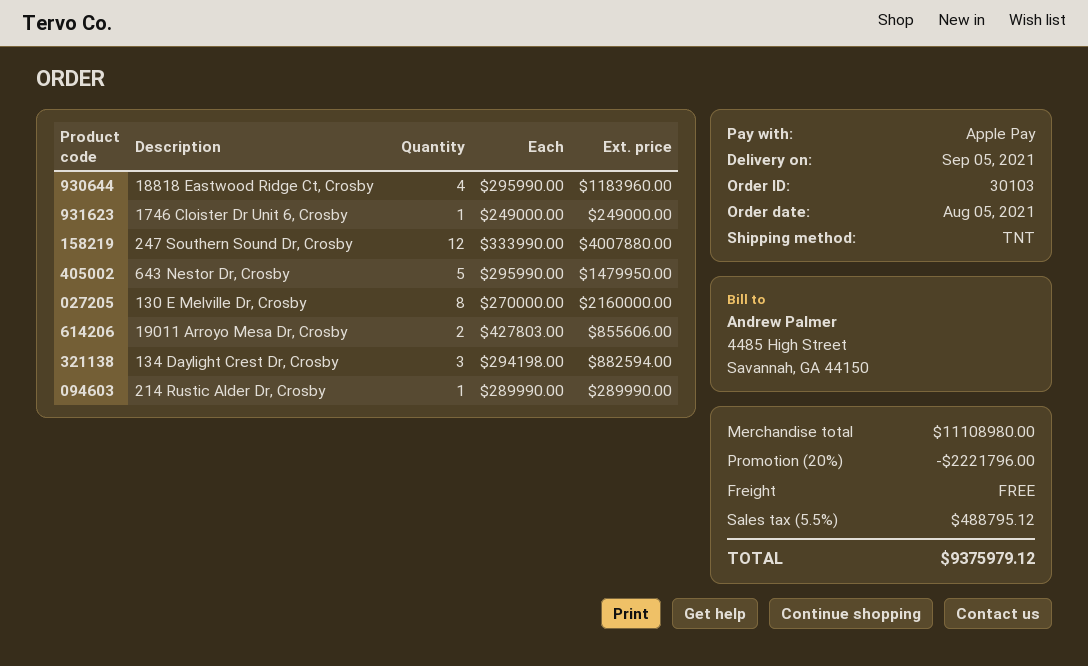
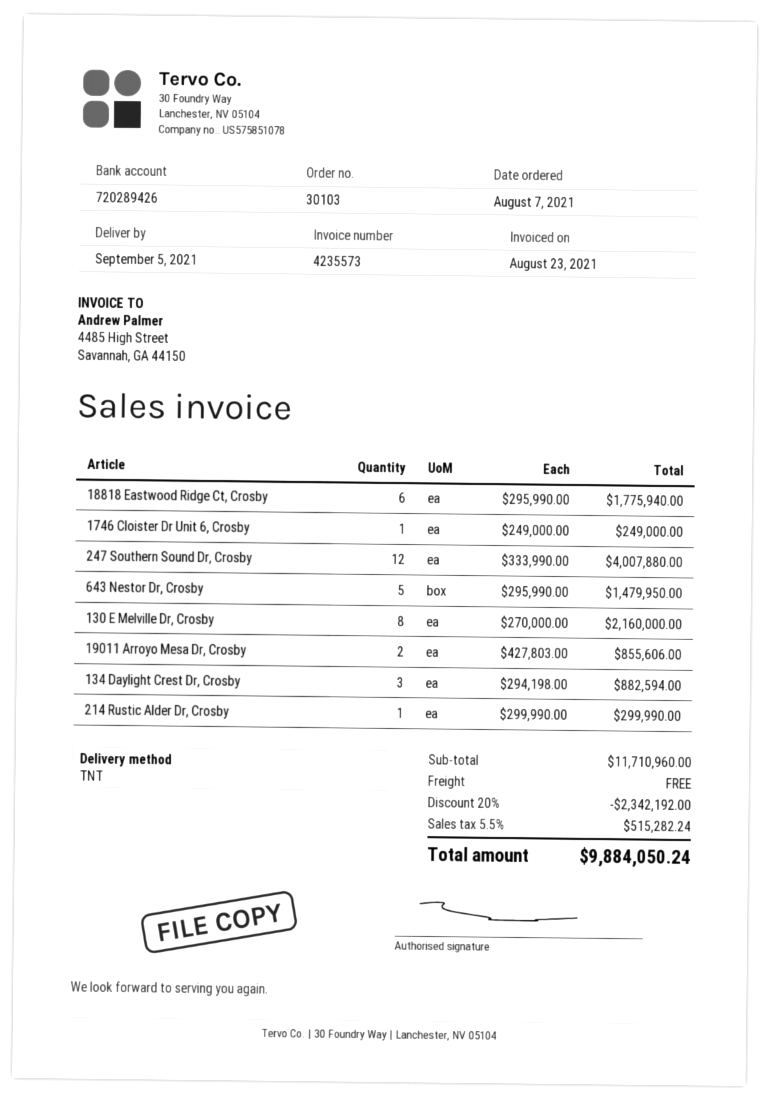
order date: 2021-08-05 -> 2021-08-07
18818 Eastwood Ridge Ct, Crosby: 4 x 295990.00 = 1183960.00 -> 6 x 295990.00 = 1775940.00
214 Rustic Alder Dr, Crosby: 1 x 289990.00 = 289990.00 -> 1 x 299990.00 = 299990.00
subtotal: 11108980.00 -> 11710960.00
discount: 20% = 2221796.00 -> 20% = 2342192.00
tax: 5.5% = 488795.12 -> 5.5% = 515282.24
total: 9375979.12 -> 9884050.24

